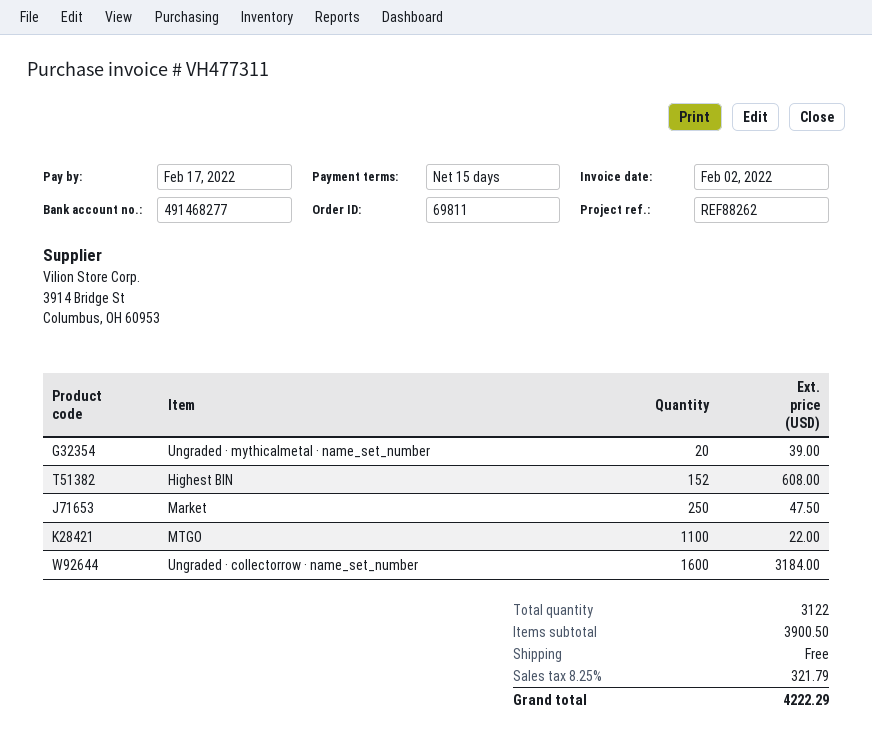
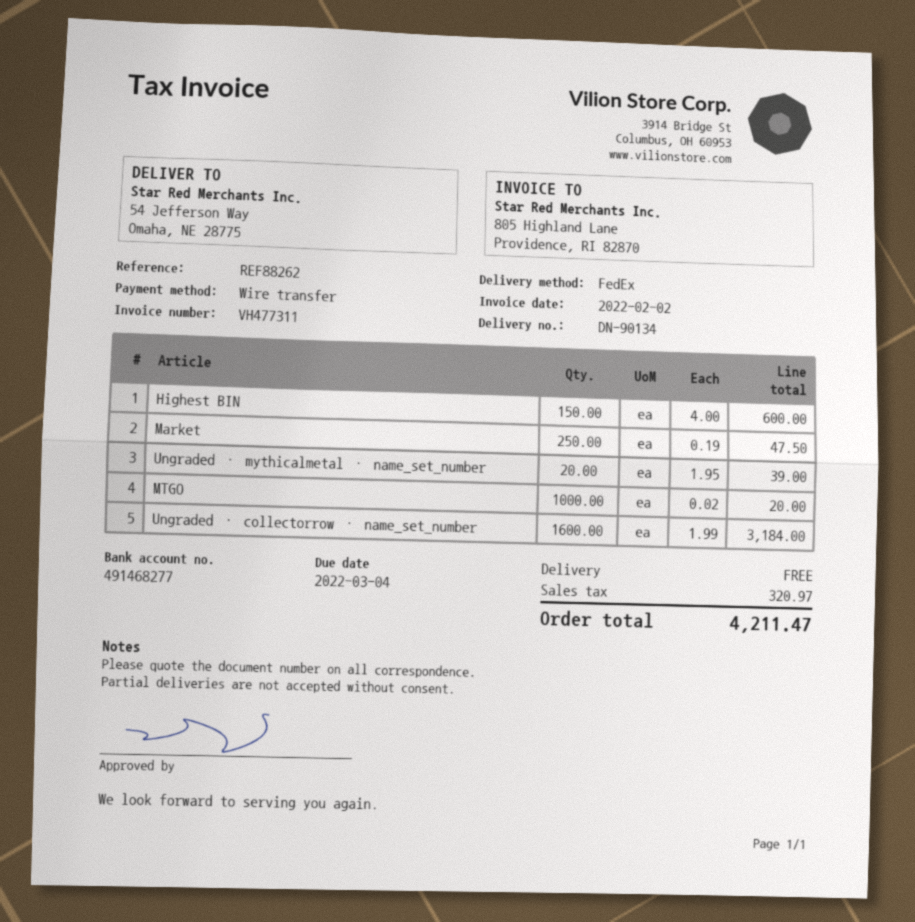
due date: 2022-02-17 -> 2022-03-04
Highest BIN: 152 for 608.00 -> 150 for 600.00
MTGO: 1100 for 22.00 -> 1000 for 20.00
tax: 321.79 -> 320.97
total: 4222.29 -> 4211.47

